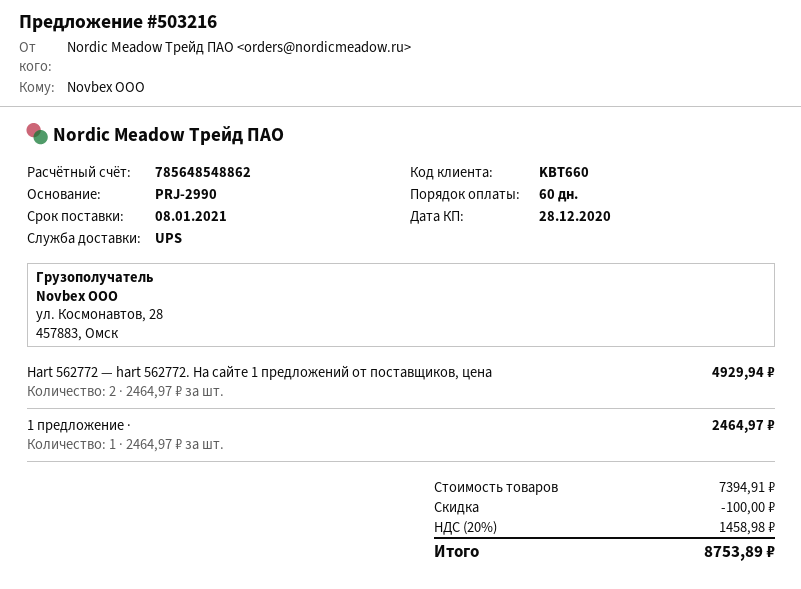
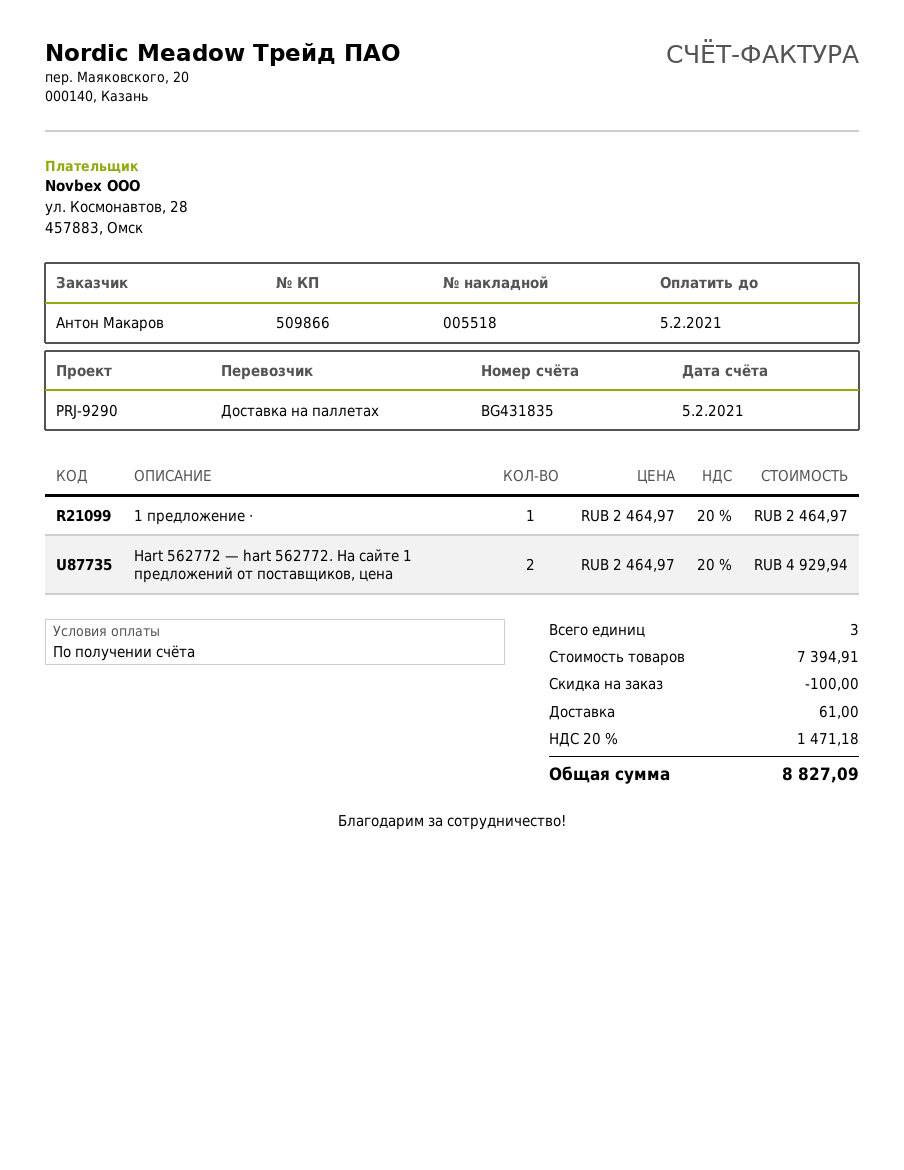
quote number: 503216 -> 509866
payment terms: 60 days -> on receipt
reference: PRJ-2990 -> PRJ-9290
shipping method: UPS -> pallet freight
shipping: none -> 61.00
tax: 20% = 1458.98 -> 20% = 1471.18
total: 8753.89 -> 8827.09

